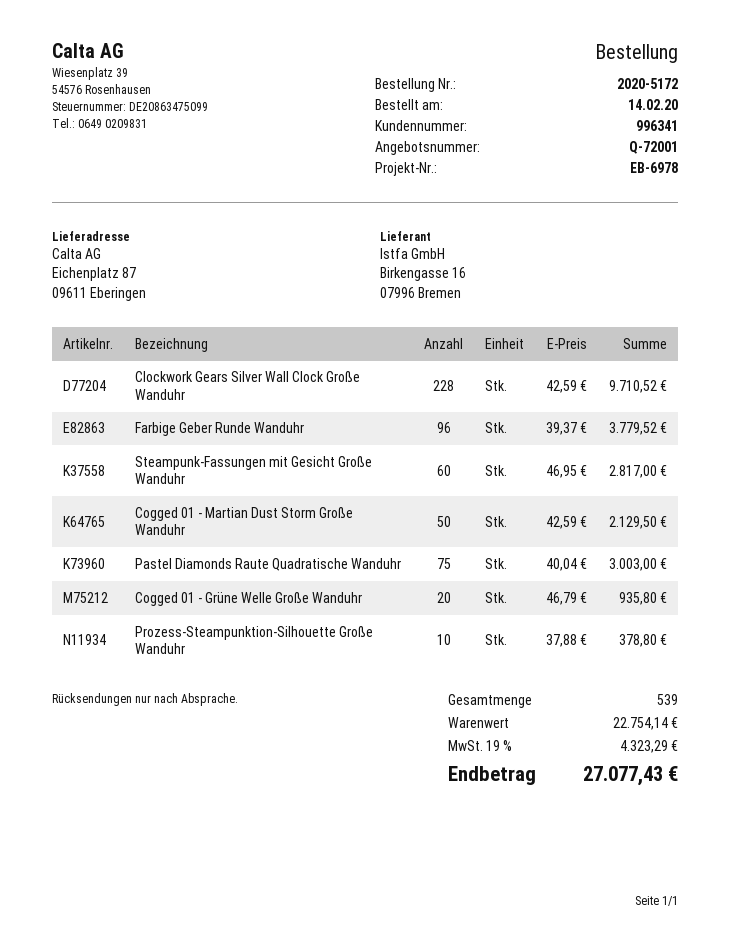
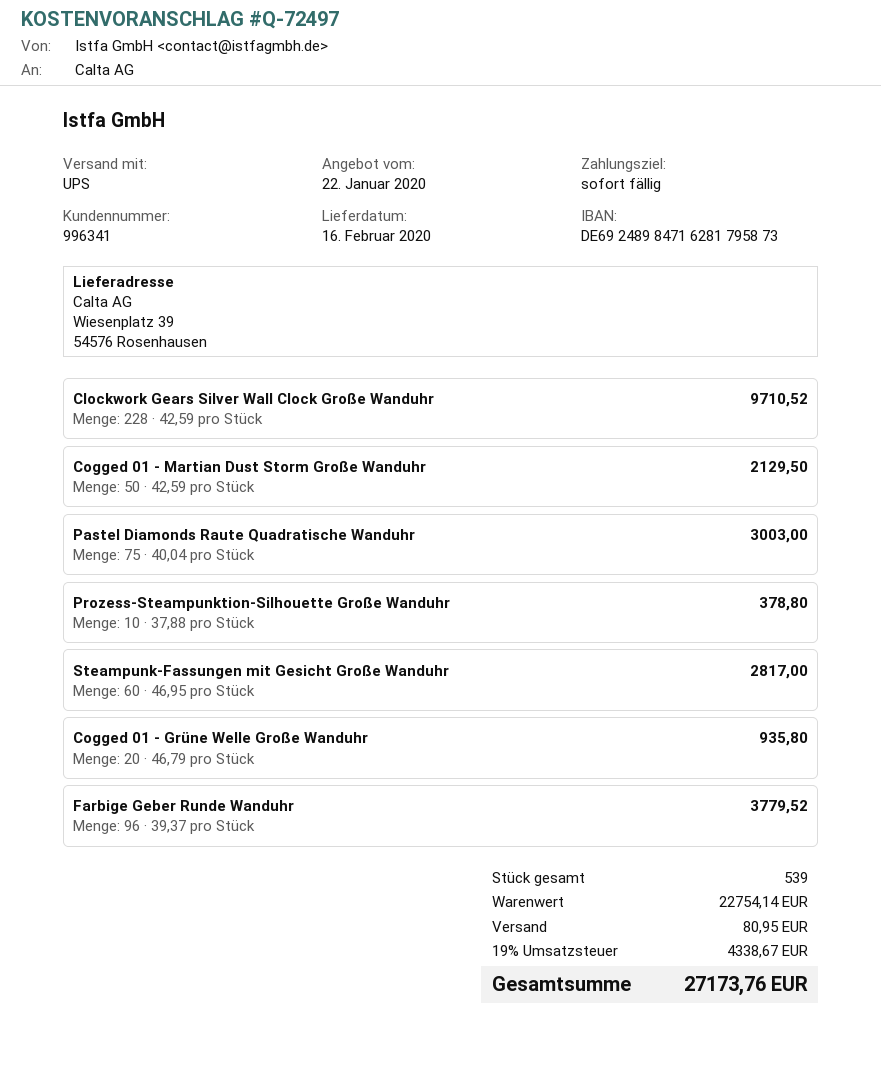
quote number: Q-72001 -> Q-72497
ship to: Eichenplatz 87, 09611 Eberingen -> Wiesenplatz 39, 54576 Rosenhausen
shipping: none -> 80.95
tax: 19% = 4323.29 -> 19% = 4338.67
total: 27077.43 -> 27173.76

